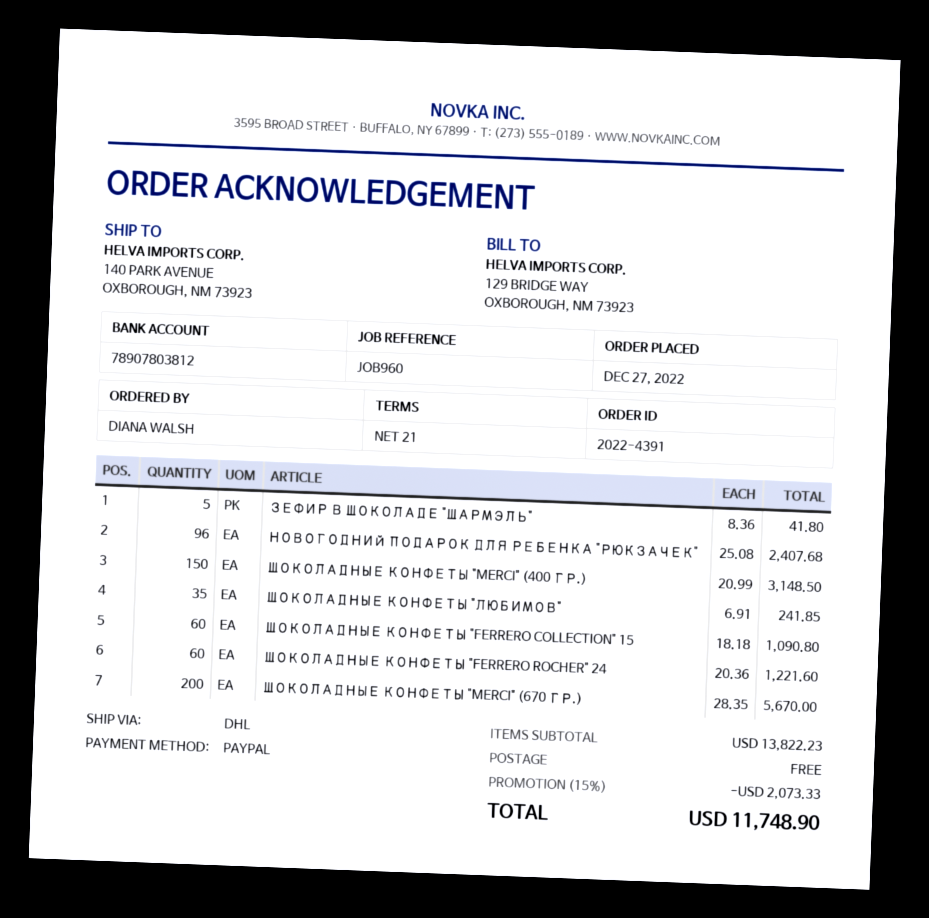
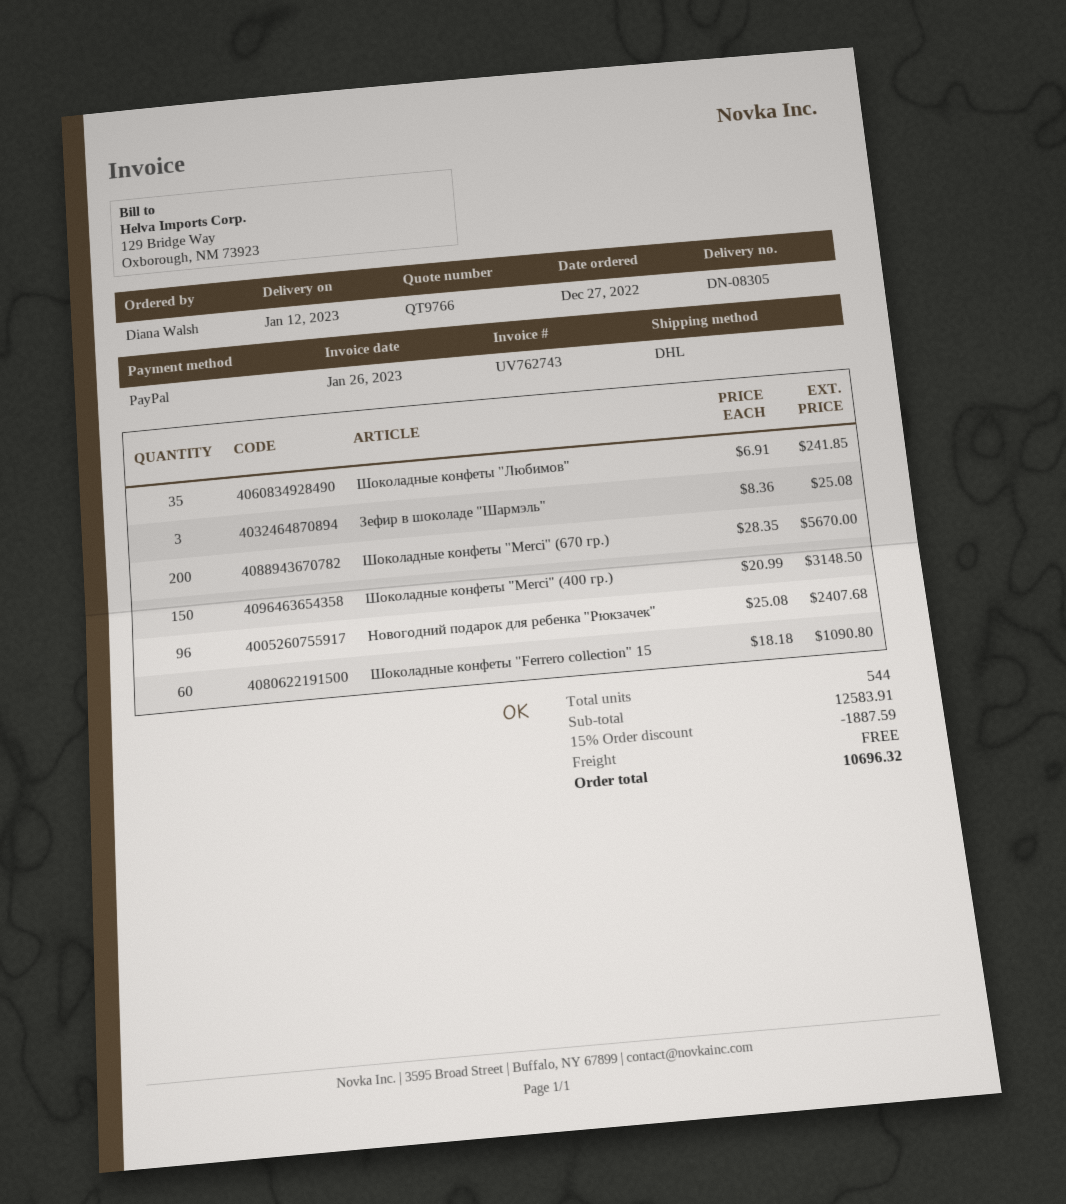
ЗЕФИР В ШОКОЛАДЕ "ШАРМЭЛЬ": 5 x 8.36 = 41.80 -> 3 x 8.36 = 25.08
ШОКОЛАДНЫЕ КОНФЕТЫ "FERRERO ROCHER" 24: 60 x 20.36 = 1221.60 -> none
subtotal: 13822.23 -> 12583.91
discount: 15% = 2073.33 -> 15% = 1887.59
total: 11748.90 -> 10696.32

